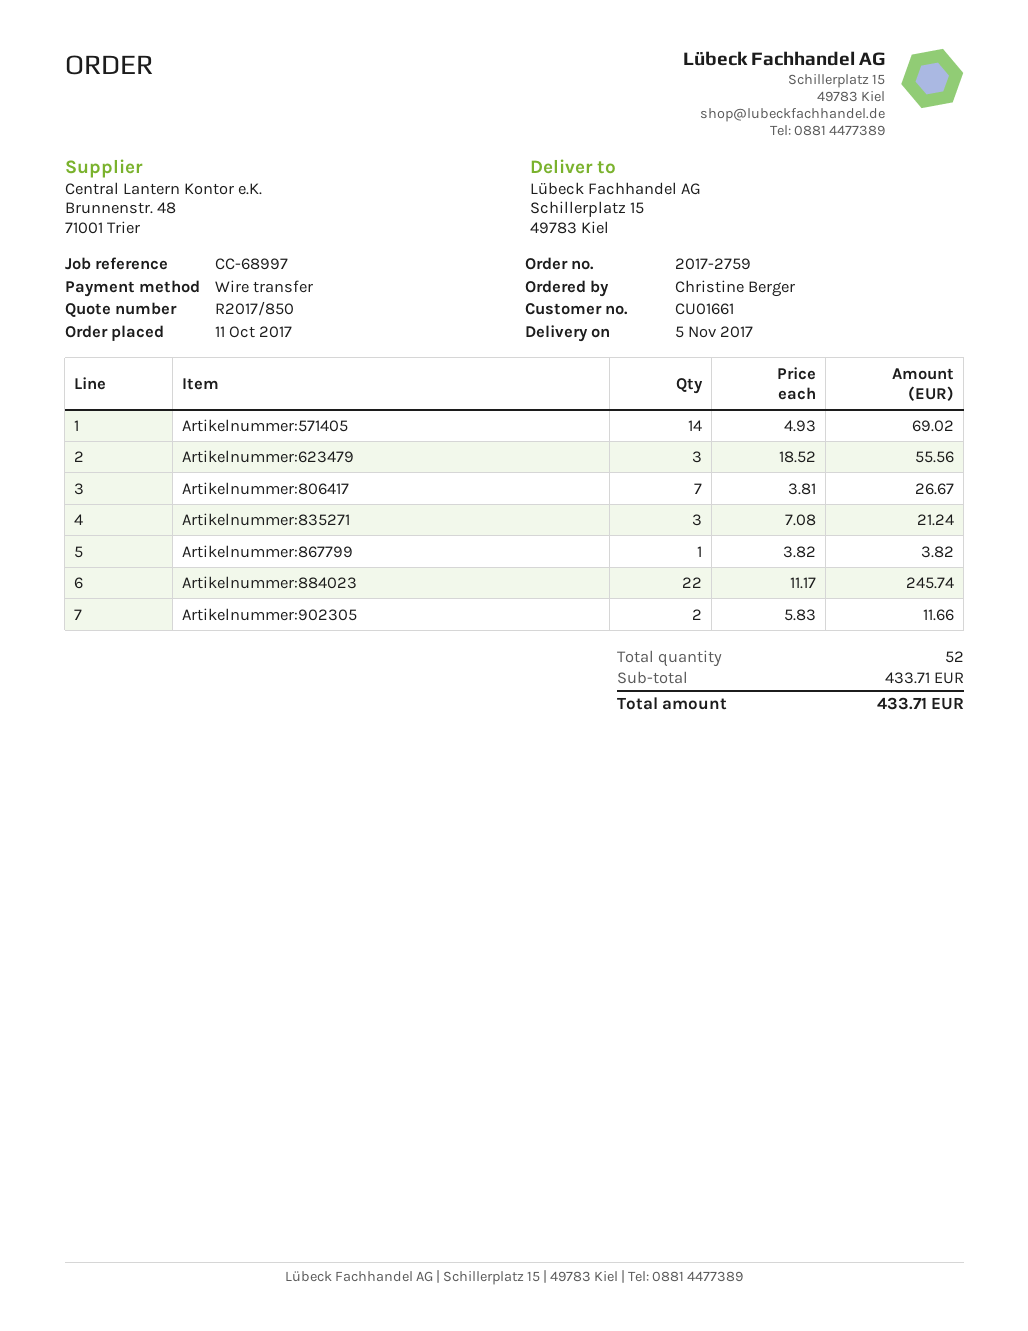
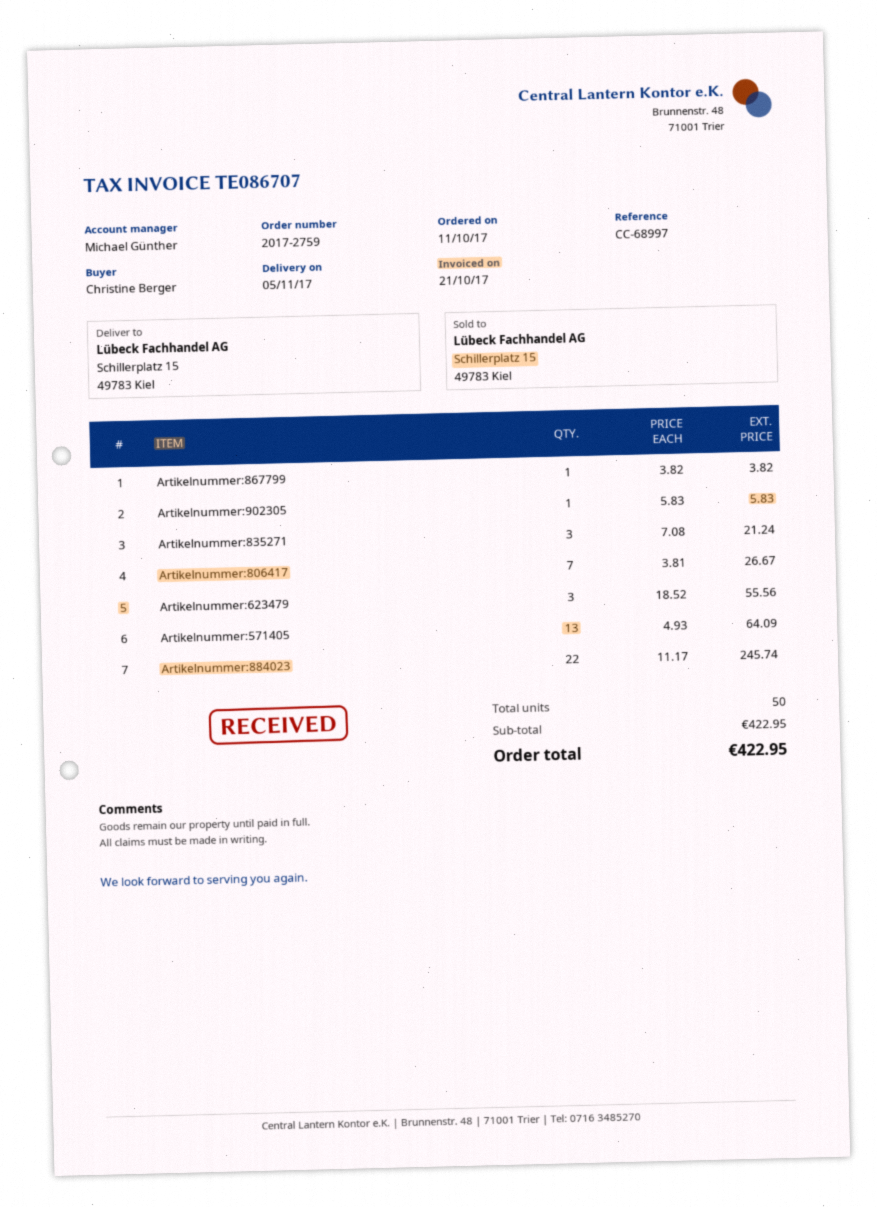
Artikelnummer:571405: 14 x 4.93 = 69.02 -> 13 x 4.93 = 64.09
Artikelnummer:902305: 2 x 5.83 = 11.66 -> 1 x 5.83 = 5.83
total quantity: 52 -> 50
subtotal: 433.71 -> 422.95
total: 433.71 -> 422.95

